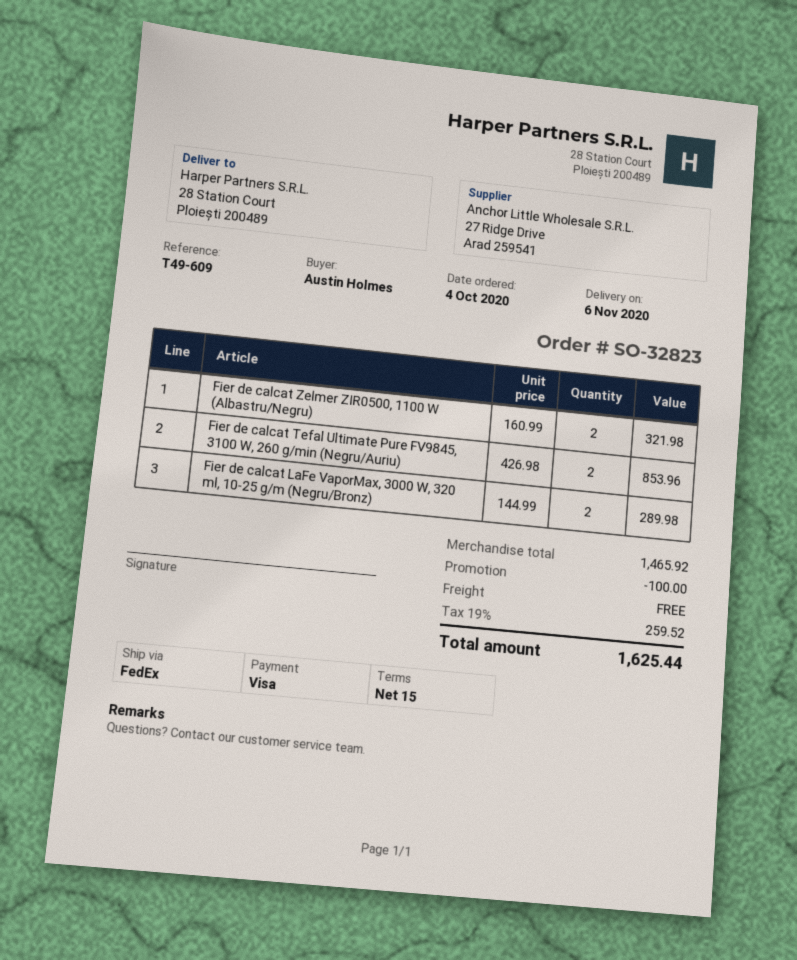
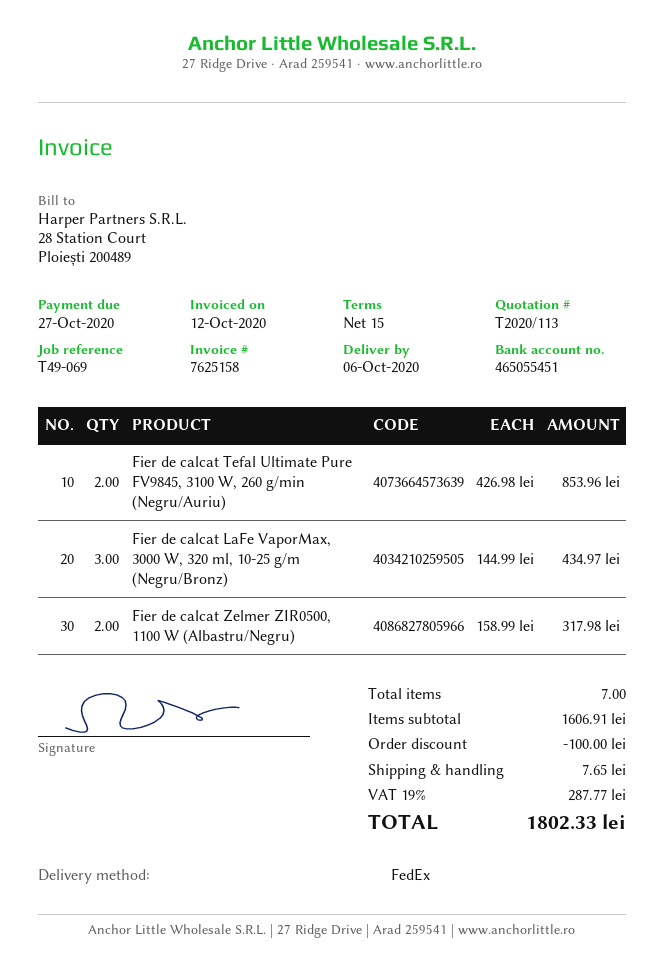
delivery date: 2020-11-06 -> 2020-10-06
reference: T49-609 -> T49-069
Fier de calcat Zelmer ZIR0500, 1100 W (Albastru/Negru): 2 x 160.99 = 321.98 -> 2 x 158.99 = 317.98
Fier de calcat LaFe VaporMax, 3000 W, 320 ml, 10-25 g/m (Negru/Bronz): 2 x 144.99 = 289.98 -> 3 x 144.99 = 434.97
subtotal: 1465.92 -> 1606.91
shipping: 0.00 -> 7.65
tax: 19% = 259.52 -> 19% = 287.77
total: 1625.44 -> 1802.33

